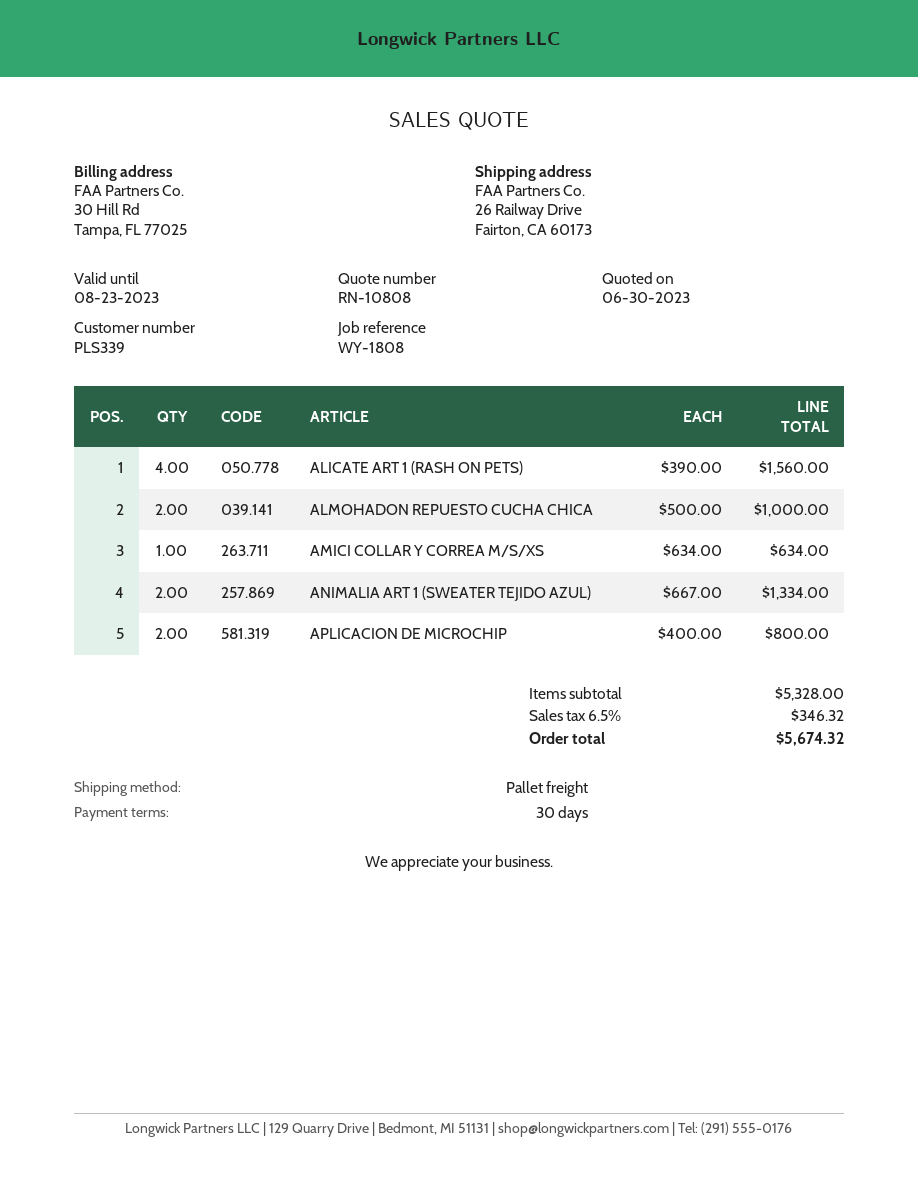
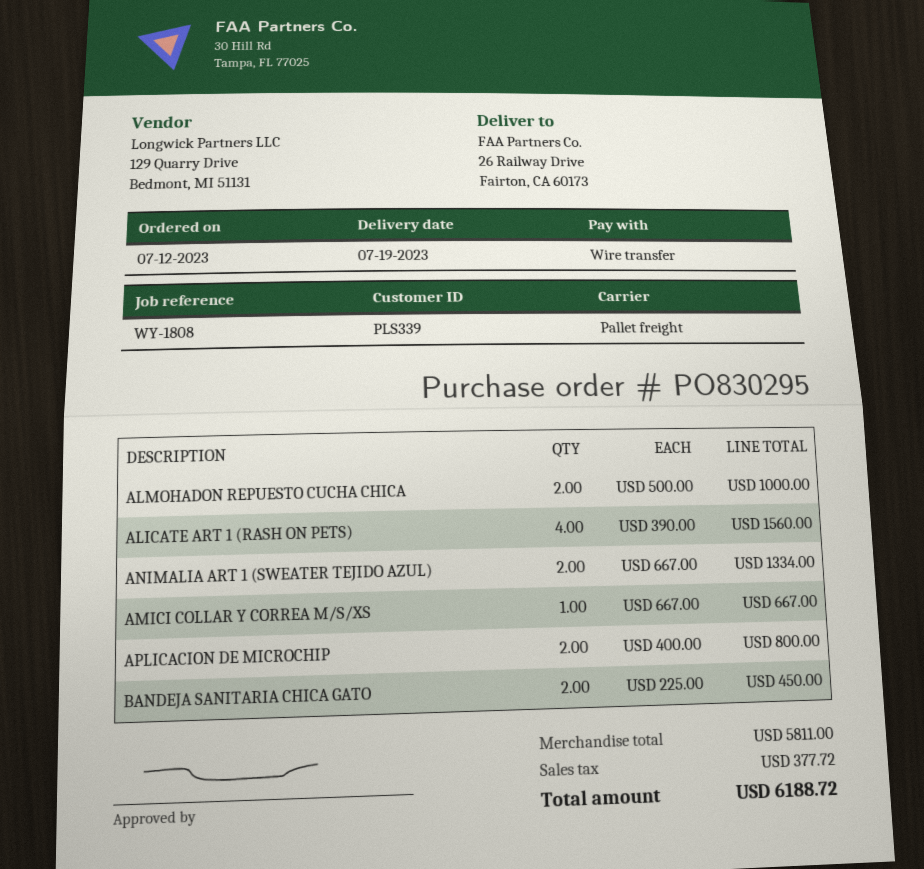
AMICI COLLAR Y CORREA M/S/XS: 1 x 634.00 = 634.00 -> 1 x 667.00 = 667.00
BANDEJA SANITARIA CHICA GATO: none -> 2 x 225.00 = 450.00
subtotal: 5328.00 -> 5811.00
tax: 346.32 -> 377.72
total: 5674.32 -> 6188.72

